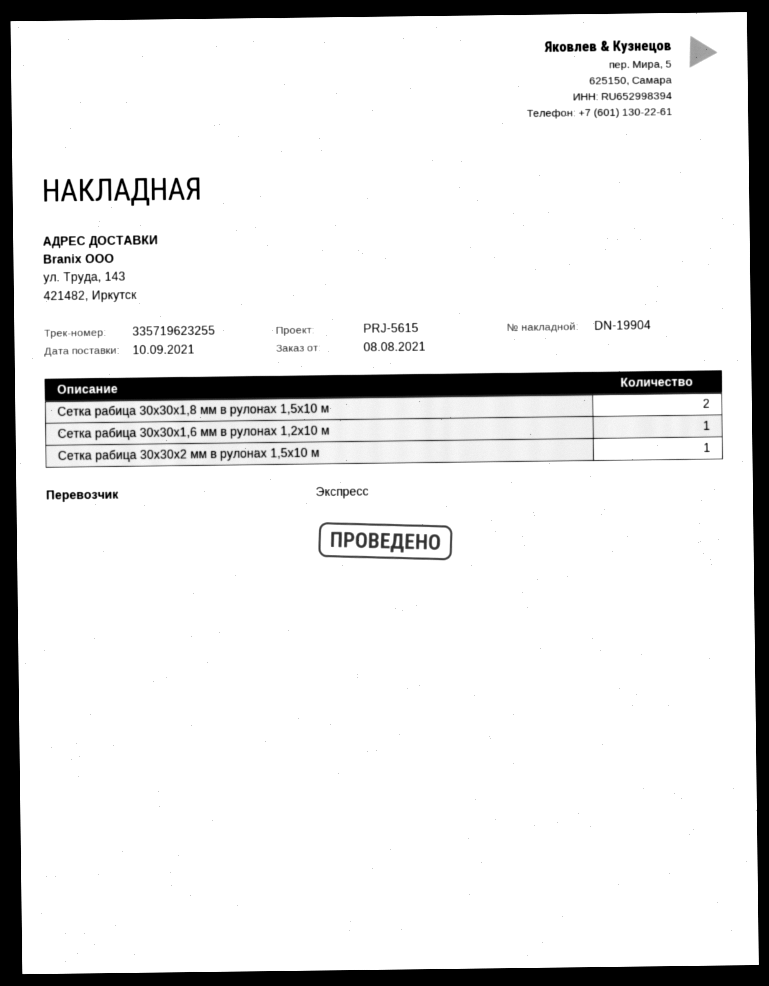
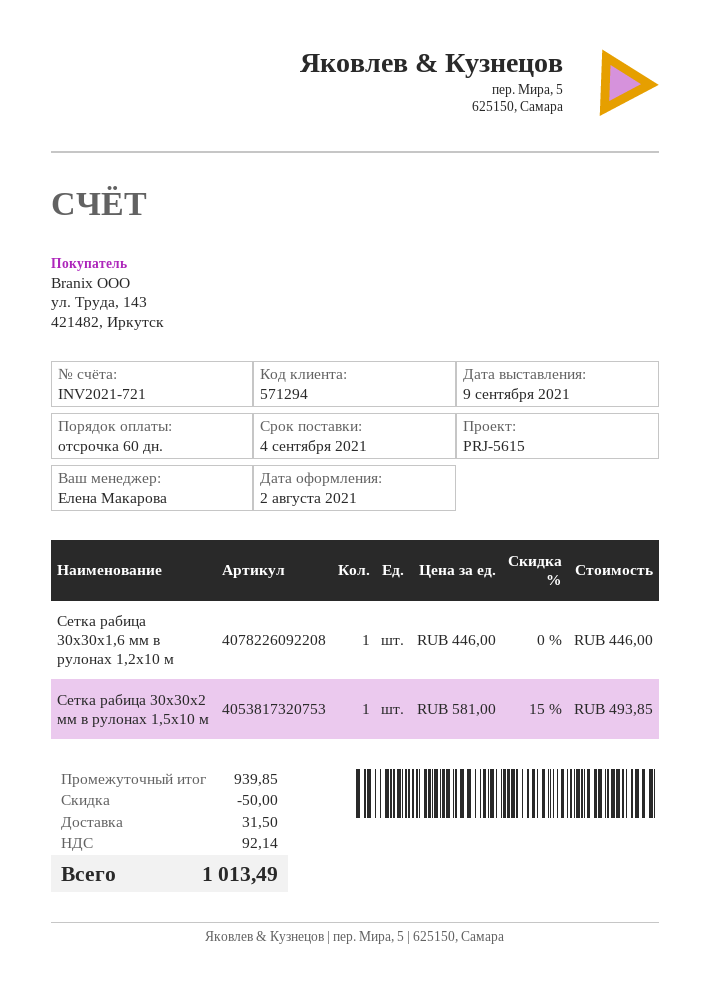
order date: 2021-08-08 -> 2021-08-02
delivery date: 2021-09-10 -> 2021-09-04
Сетка рабица 30х30х1,8 мм в рулонах 1,5х10 м: 2 -> none

